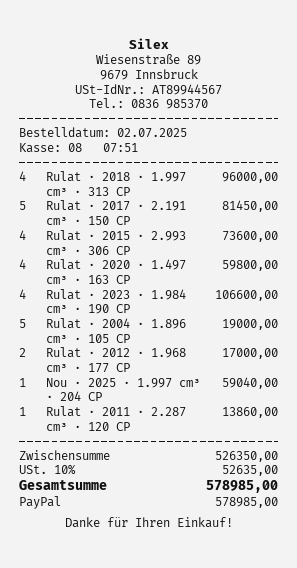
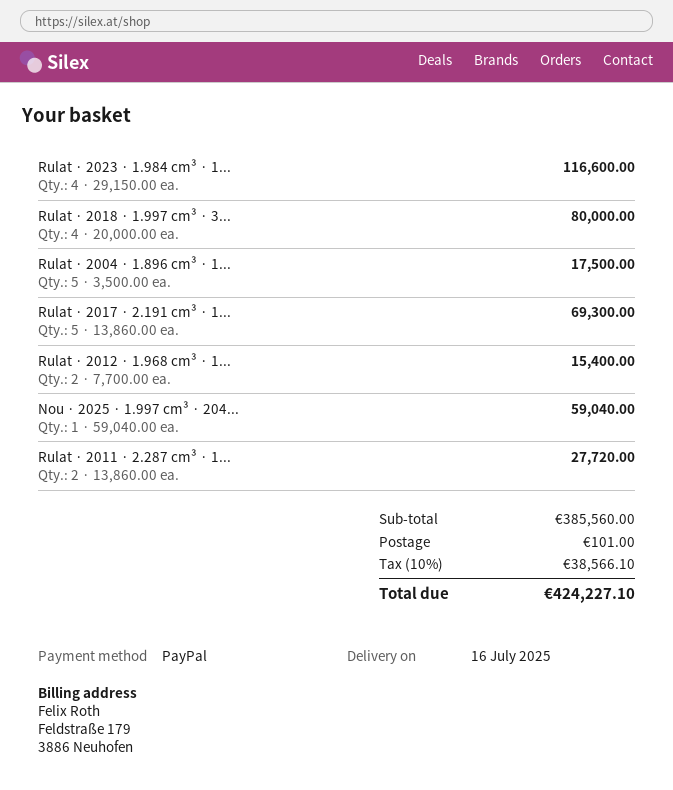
Rulat · 2018 · 1.997 cm³ · 313 CP: 4 for 96000.00 -> 4 for 80000.00
Rulat · 2017 · 2.191 cm³ · 150 CP: 5 for 81450.00 -> 5 for 69300.00
Rulat · 2015 · 2.993 cm³ · 306 CP: 4 for 73600.00 -> none
Rulat · 2020 · 1.497 cm³ · 163 CP: 4 for 59800.00 -> none
Rulat · 2023 · 1.984 cm³ · 190 CP: 4 for 106600.00 -> 4 for 116600.00
Rulat · 2004 · 1.896 cm³ · 105 CP: 5 for 19000.00 -> 5 for 17500.00
Rulat · 2012 · 1.968 cm³ · 177 CP: 2 for 17000.00 -> 2 for 15400.00
Rulat · 2011 · 2.287 cm³ · 120 CP: 1 for 13860.00 -> 2 for 27720.00
subtotal: 526350.00 -> 385560.00
shipping: none -> 101.00
tax: 10% = 52635.00 -> 10% = 38566.10
total: 578985.00 -> 424227.10

